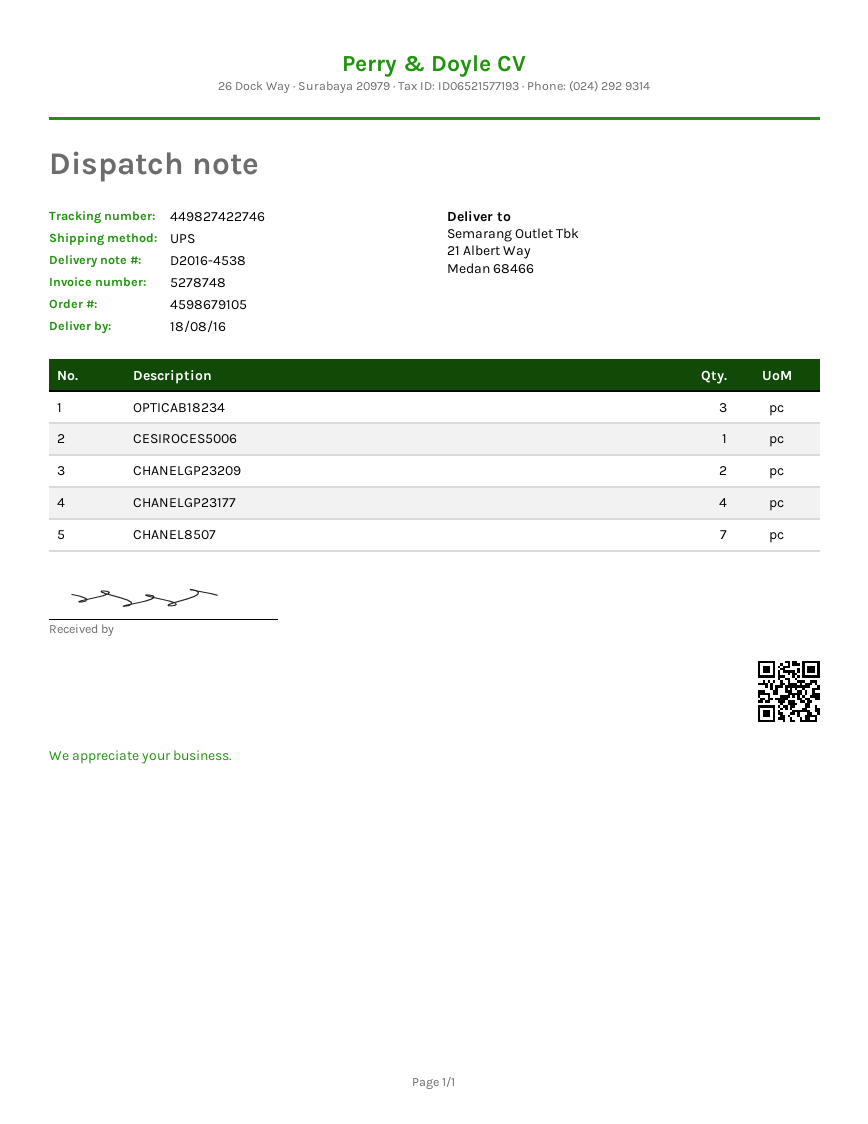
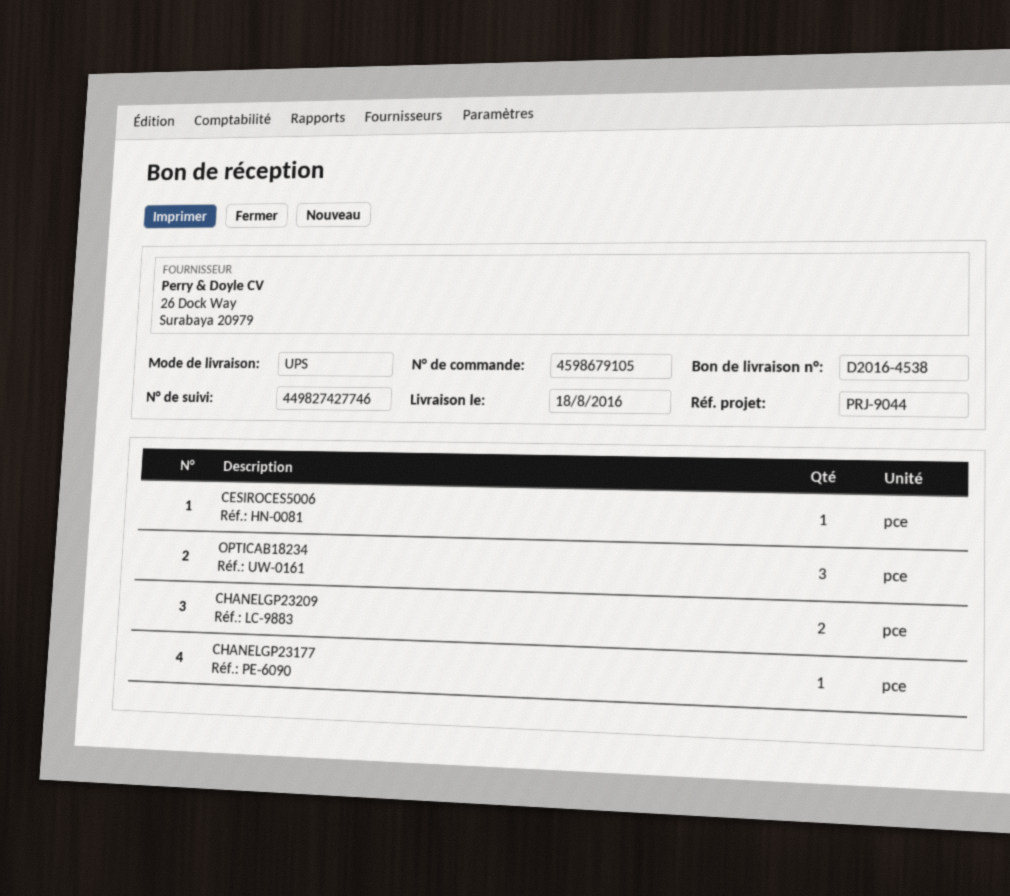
tracking number: 449827422746 -> 449827427746
CHANELGP23177: 4 -> 1
CHANEL8507: 7 -> none

